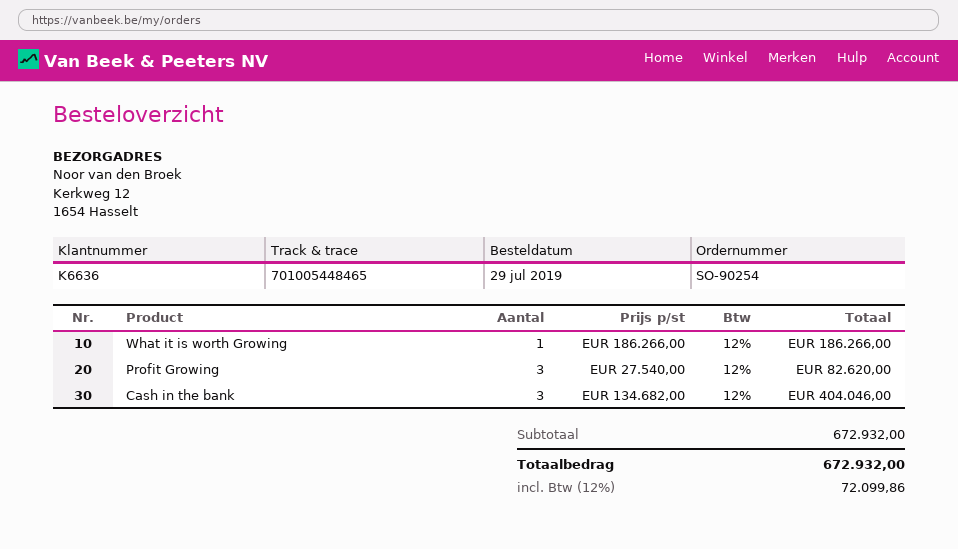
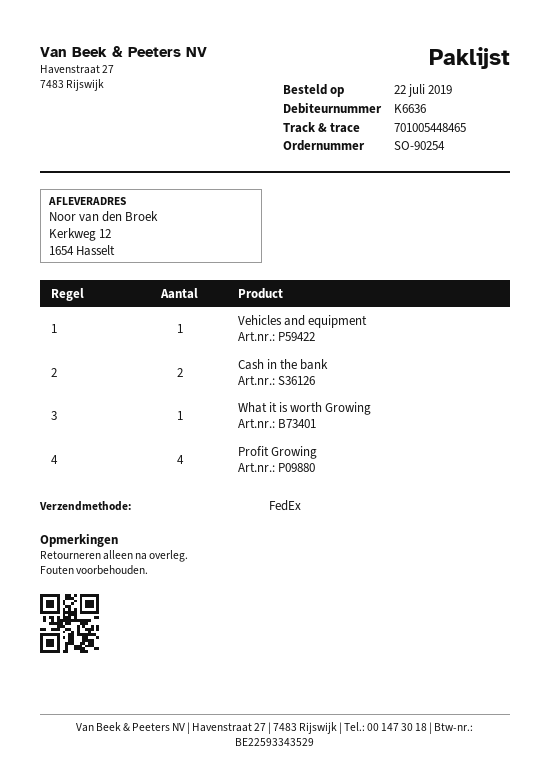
order date: 2019-07-29 -> 2019-07-22
Profit Growing: 3 -> 4
Cash in the bank: 3 -> 2
Vehicles and equipment: none -> 1

